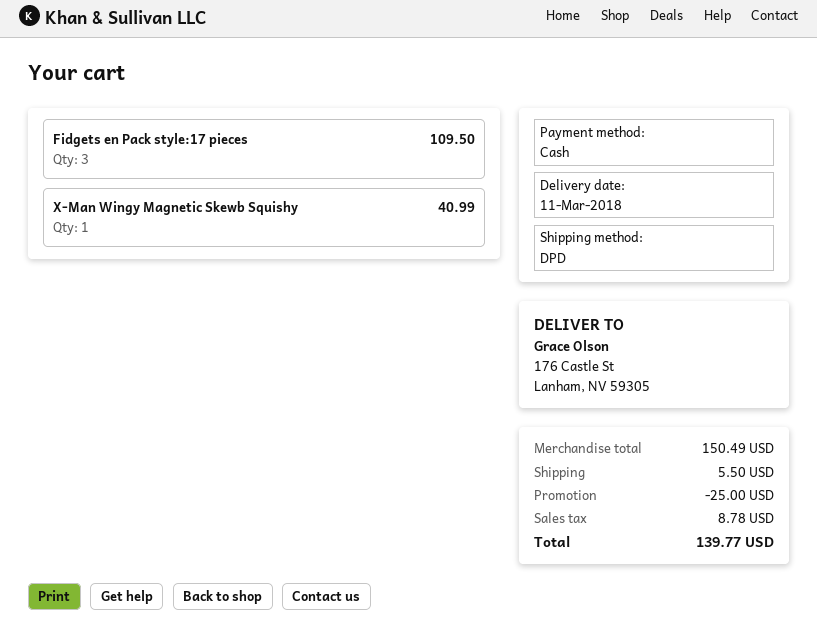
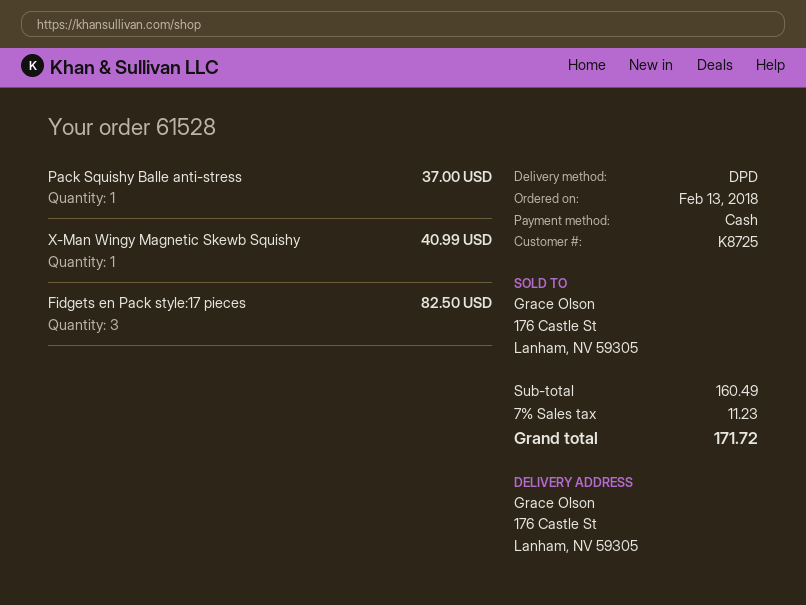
Fidgets en Pack style:17 pieces: 3 for 109.50 -> 3 for 82.50
Pack Squishy Balle anti-stress: none -> 1 for 37.00
subtotal: 150.49 -> 160.49
discount: 25.00 -> none
shipping: 5.50 -> none
tax: 8.78 -> 11.23
total: 139.77 -> 171.72

